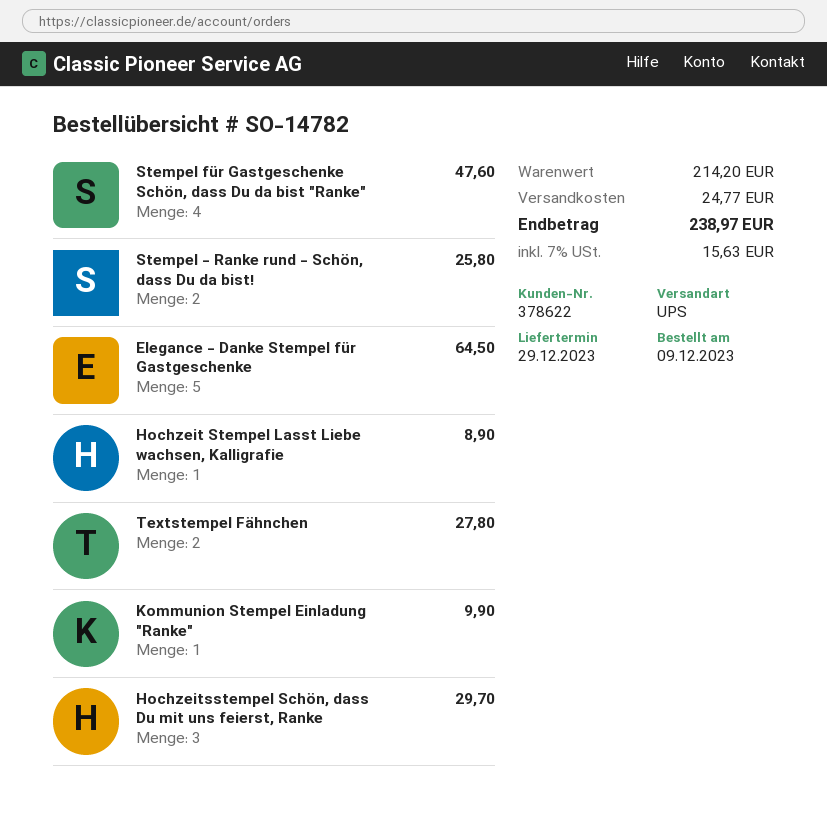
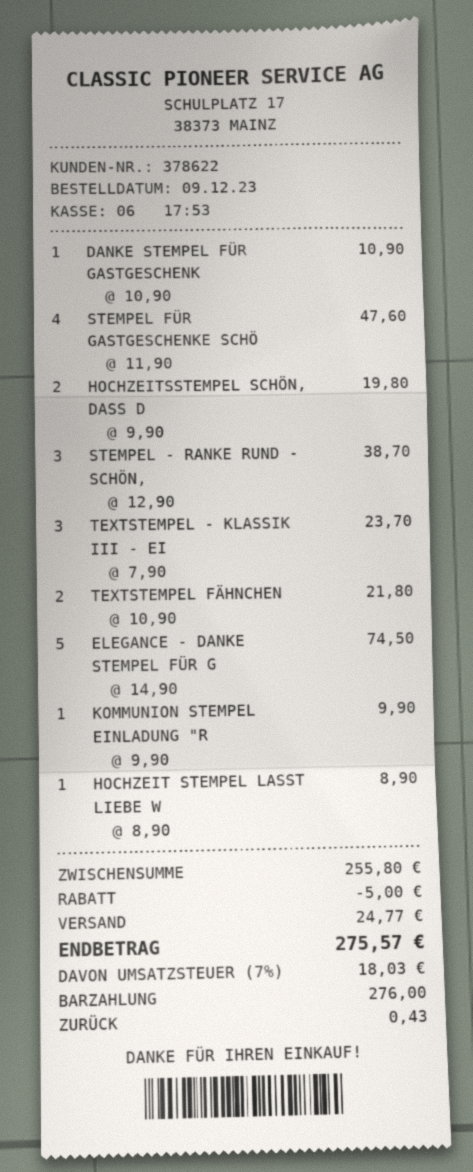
Stempel - Ranke rund - Schön, dass Du da bist!: 2 for 25.80 -> 3 for 38.70
Elegance - Danke Stempel für Gastgeschenke: 5 for 64.50 -> 5 for 74.50
Textstempel Fähnchen: 2 for 27.80 -> 2 for 21.80
Hochzeitsstempel Schön, dass Du mit uns feierst, Ranke: 3 for 29.70 -> 2 for 19.80
DANKE STEMPEL FÜR GASTGESCHENK: none -> 1 for 10.90
TEXTSTEMPEL - KLASSIK III - EI: none -> 3 for 23.70
subtotal: 214.20 -> 255.80
discount: none -> 5.00
tax: 7% = 15.63 -> 7% = 18.03
total: 238.97 -> 275.57

